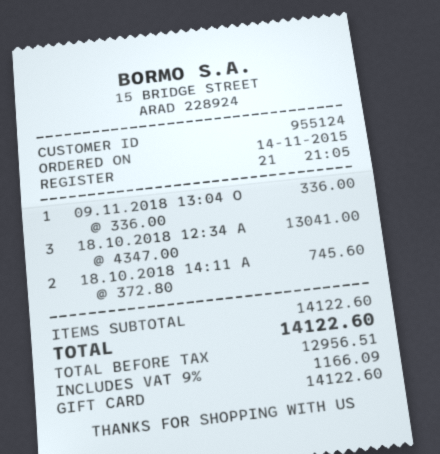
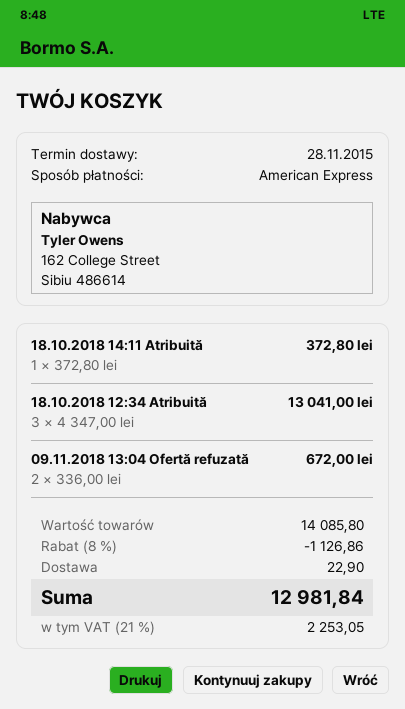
payment method: gift card -> American Express
09.11.2018 13:04 O: 1 x 336.00 = 336.00 -> 2 x 336.00 = 672.00
18.10.2018 14:11 A: 2 x 372.80 = 745.60 -> 1 x 372.80 = 372.80
subtotal: 14122.60 -> 14085.80
discount: none -> 8% = 1126.86
shipping: none -> 22.90
tax: 9% = 1166.09 -> 21% = 2253.05
total: 14122.60 -> 12981.84

